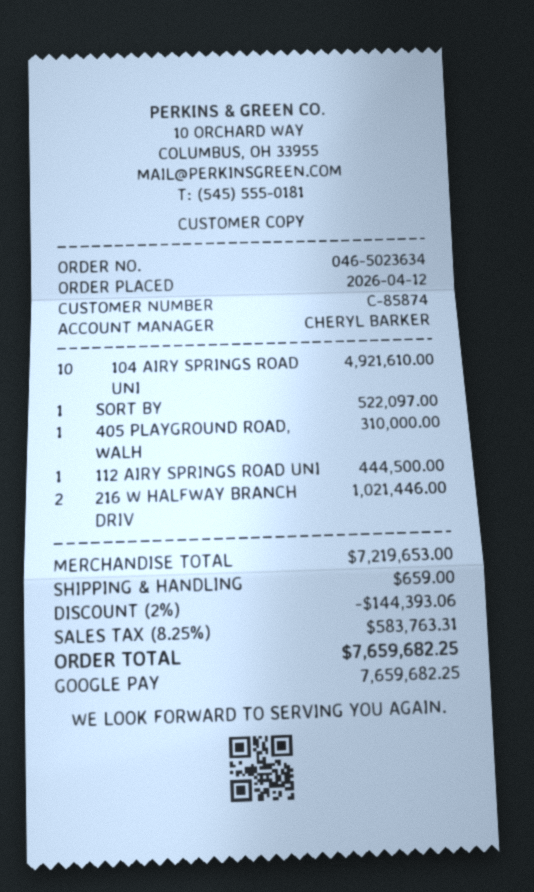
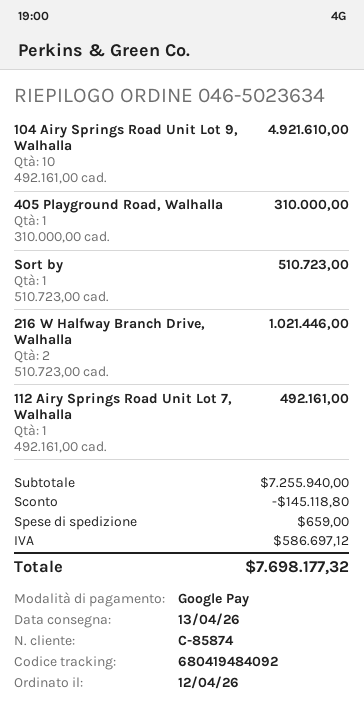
SORT BY: 1 for 522097.00 -> 1 for 510723.00
112 AIRY SPRINGS ROAD UNI: 1 for 444500.00 -> 1 for 492161.00
subtotal: 7219653.00 -> 7255940.00
discount: 144393.06 -> 145118.80
tax: 583763.31 -> 586697.12
total: 7659682.25 -> 7698177.32

